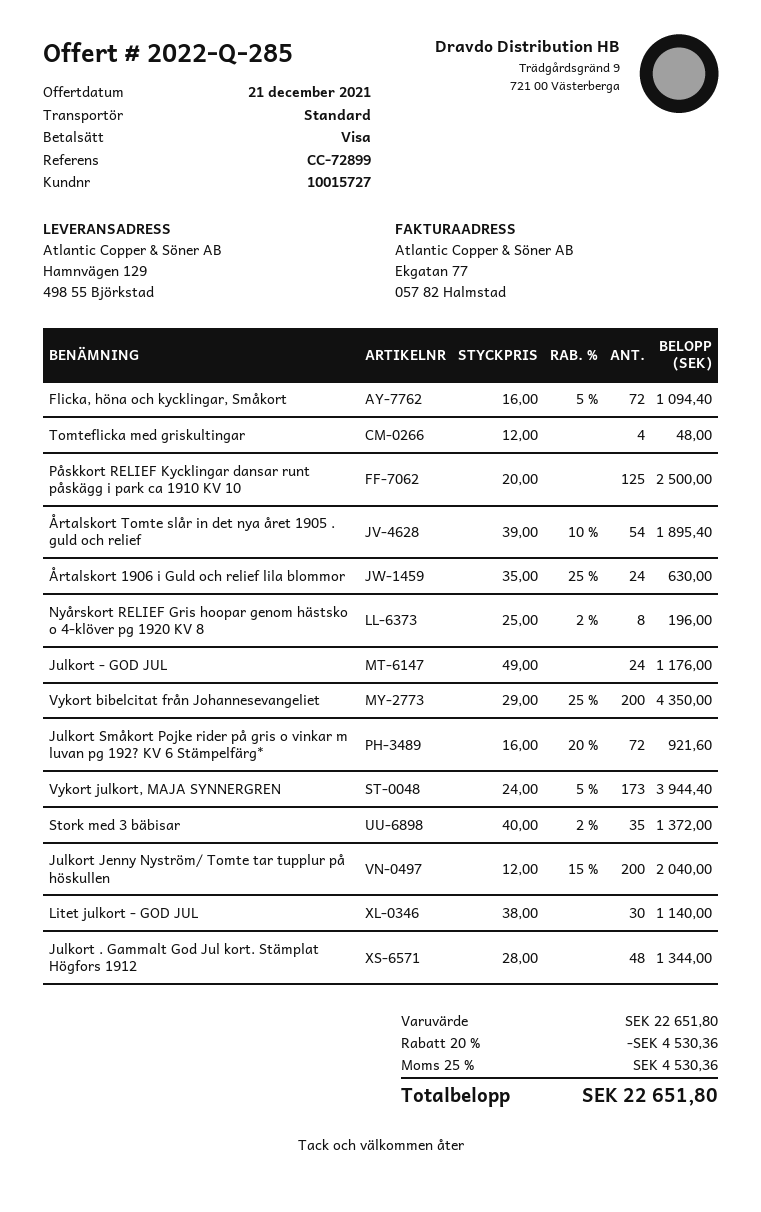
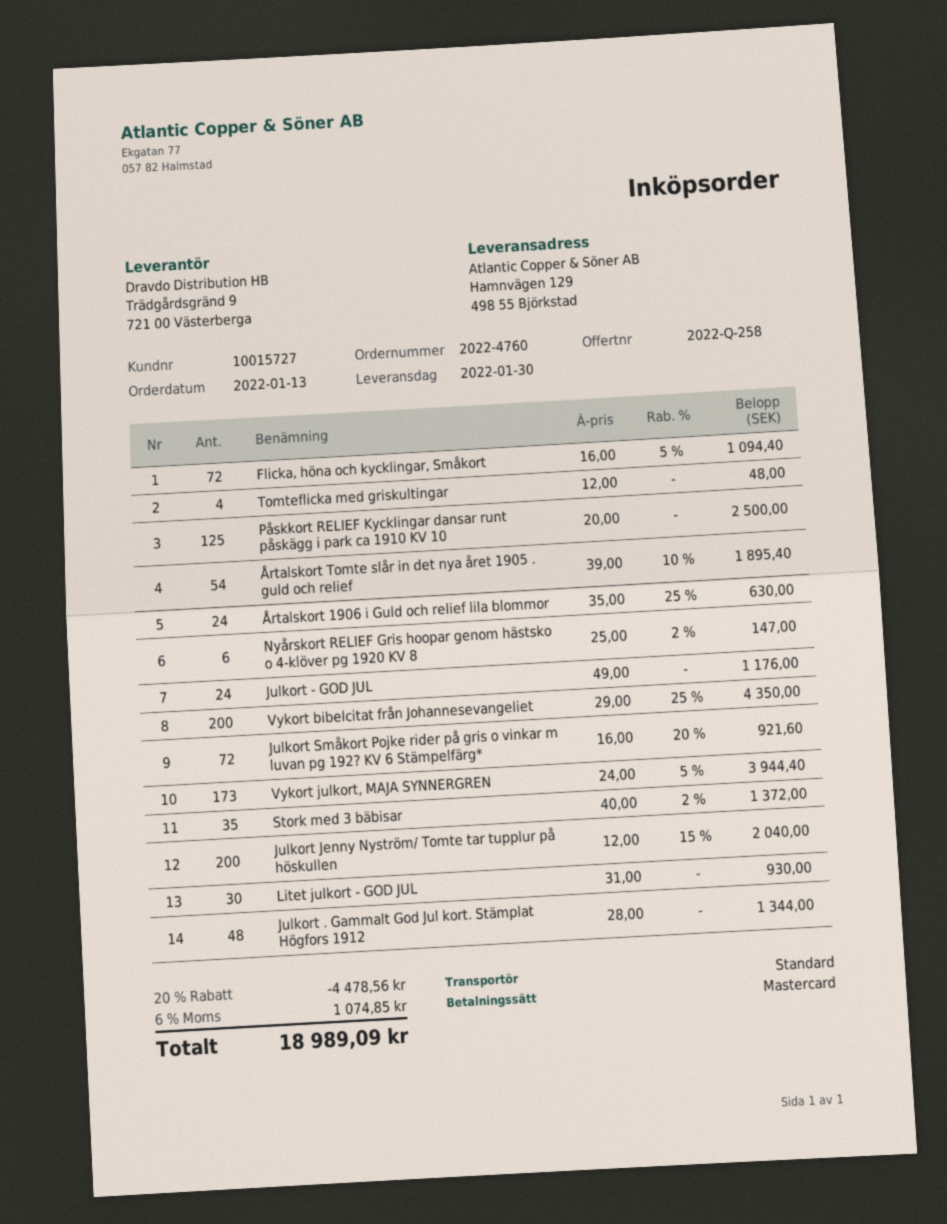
quote number: 2022-Q-285 -> 2022-Q-258
payment method: Visa -> Mastercard
Nyårskort RELIEF Gris hoopar genom hästsko o 4-klöver pg 1920 KV 8: 8 x 25.00 - 2% = 196.00 -> 6 x 25.00 - 2% = 147.00
Litet julkort - GOD JUL: 30 x 38.00 = 1140.00 -> 30 x 31.00 = 930.00
discount: 20% = 4530.36 -> 20% = 4478.56
tax: 25% = 4530.36 -> 6% = 1074.85
total: 22651.80 -> 18989.09

